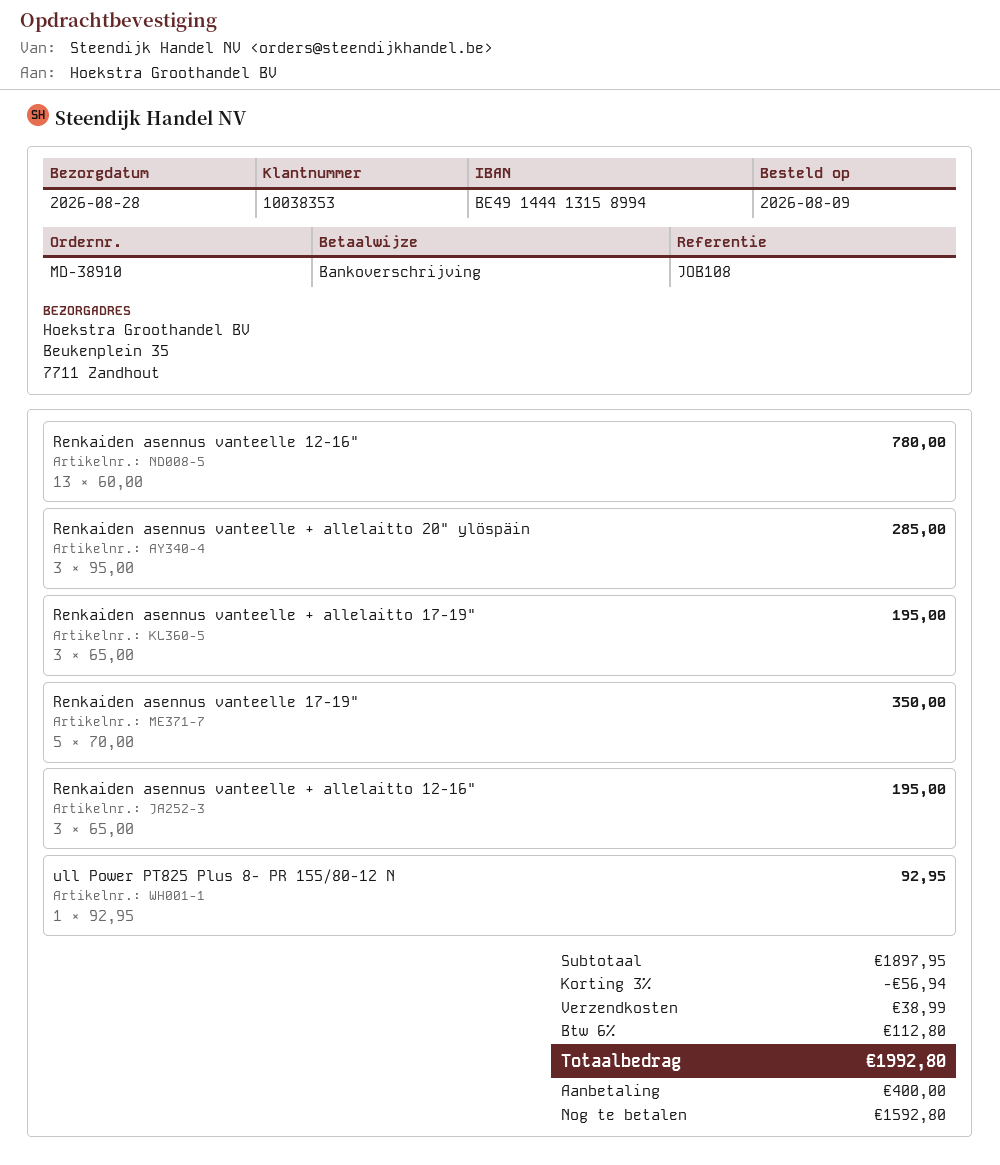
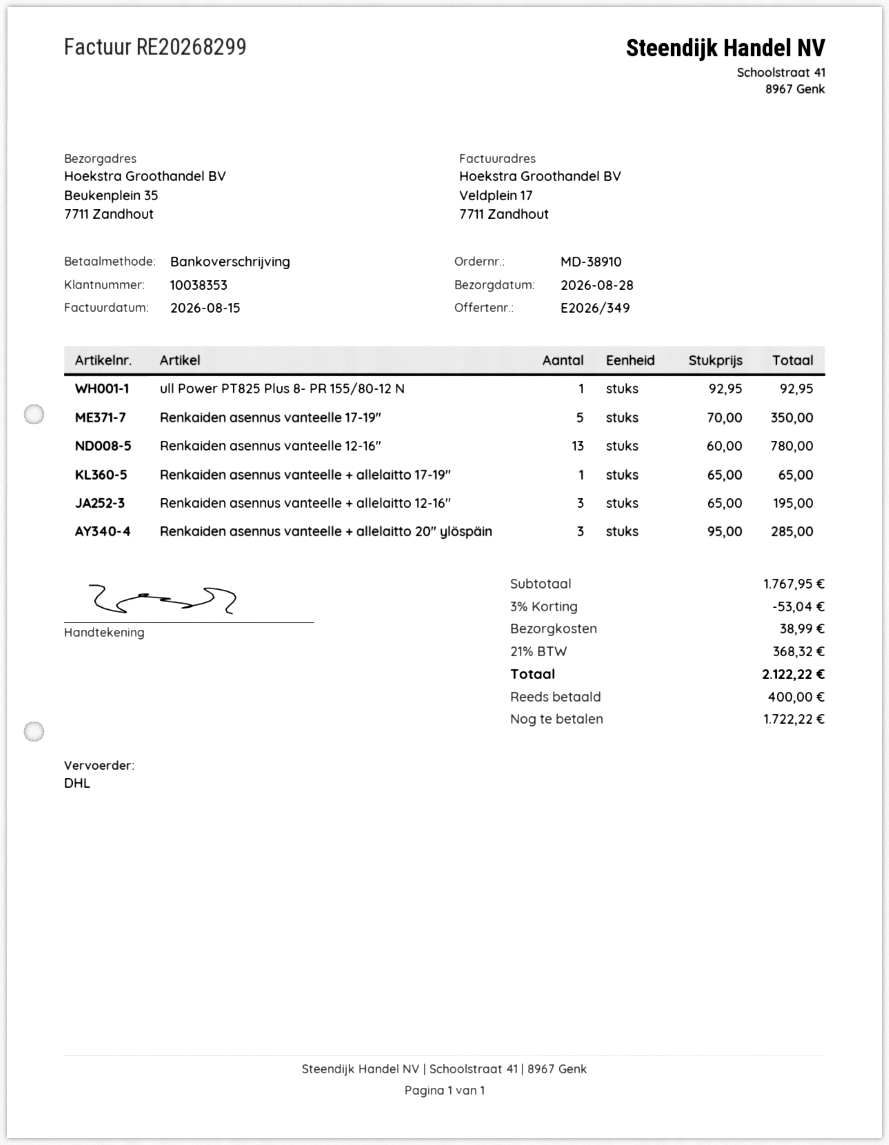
Renkaiden asennus vanteelle + allelaitto 17-19": 3 x 65.00 = 195.00 -> 1 x 65.00 = 65.00
subtotal: 1897.95 -> 1767.95
discount: 3% = 56.94 -> 3% = 53.04
tax: 6% = 112.80 -> 21% = 368.32
total: 1992.80 -> 2122.22
balance: 1592.80 -> 1722.22

